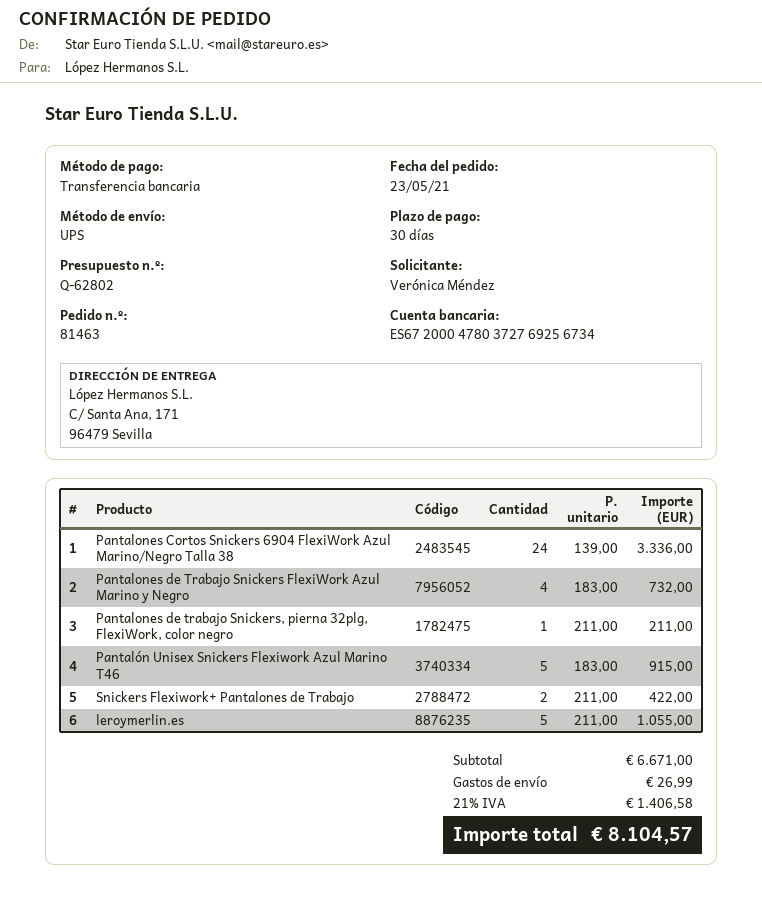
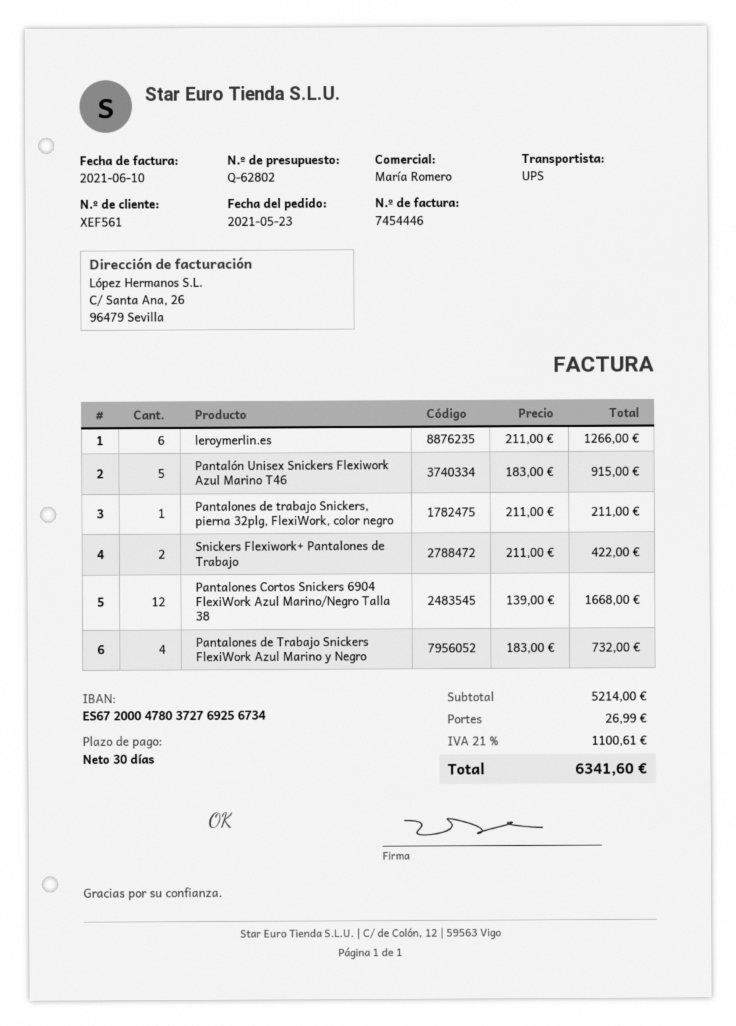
Pantalones Cortos Snickers 6904 FlexiWork Azul Marino/Negro Talla 38: 24 x 139.00 = 3336.00 -> 12 x 139.00 = 1668.00
leroymerlin.es: 5 x 211.00 = 1055.00 -> 6 x 211.00 = 1266.00
subtotal: 6671.00 -> 5214.00
tax: 21% = 1406.58 -> 21% = 1100.61
total: 8104.57 -> 6341.60

